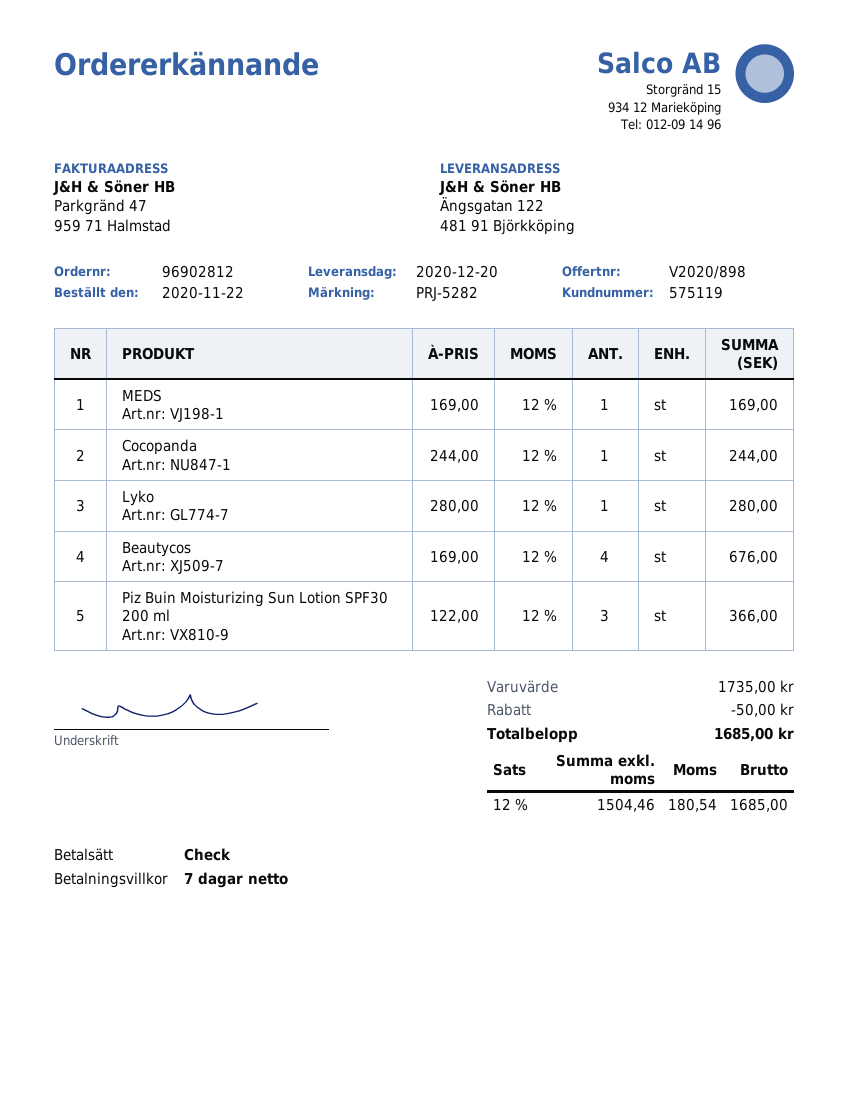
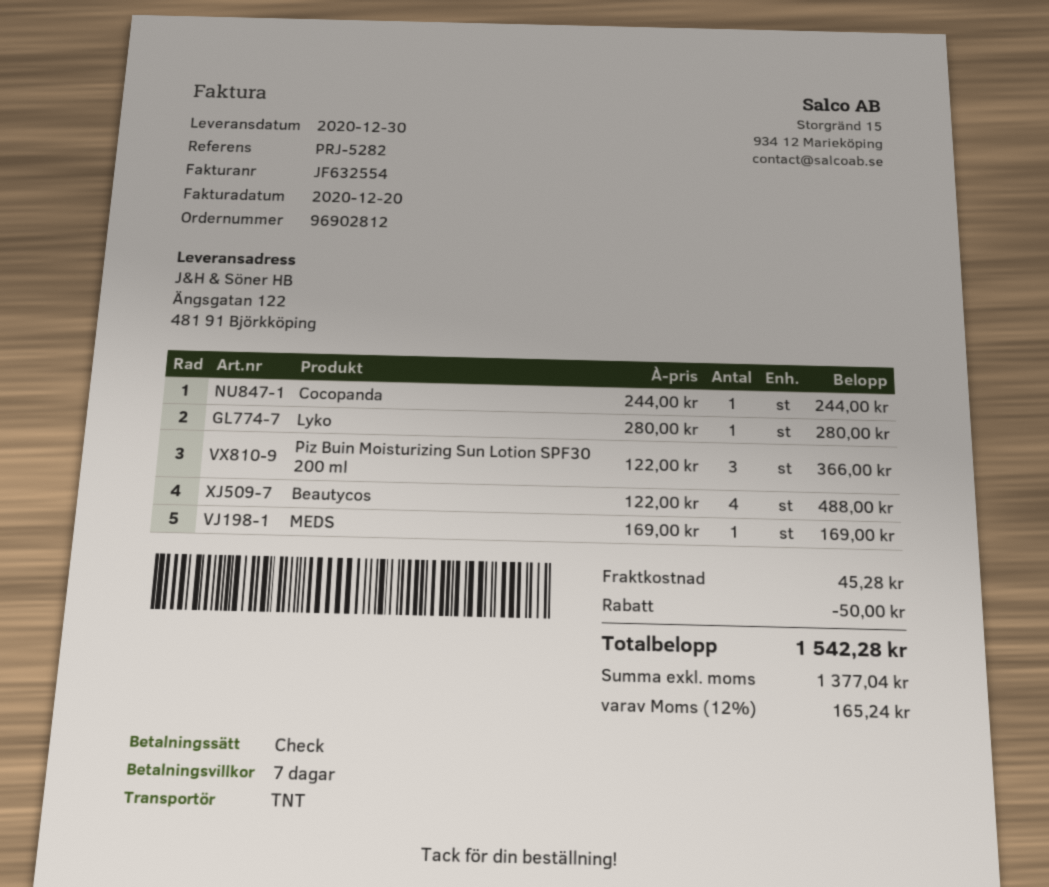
delivery date: 2020-12-20 -> 2020-12-30
Beautycos: 4 x 169.00 = 676.00 -> 4 x 122.00 = 488.00
shipping: none -> 45.28
net: 1504.46 -> 1377.04
tax: 12% = 180.54 -> 12% = 165.24
total: 1685.00 -> 1542.28

